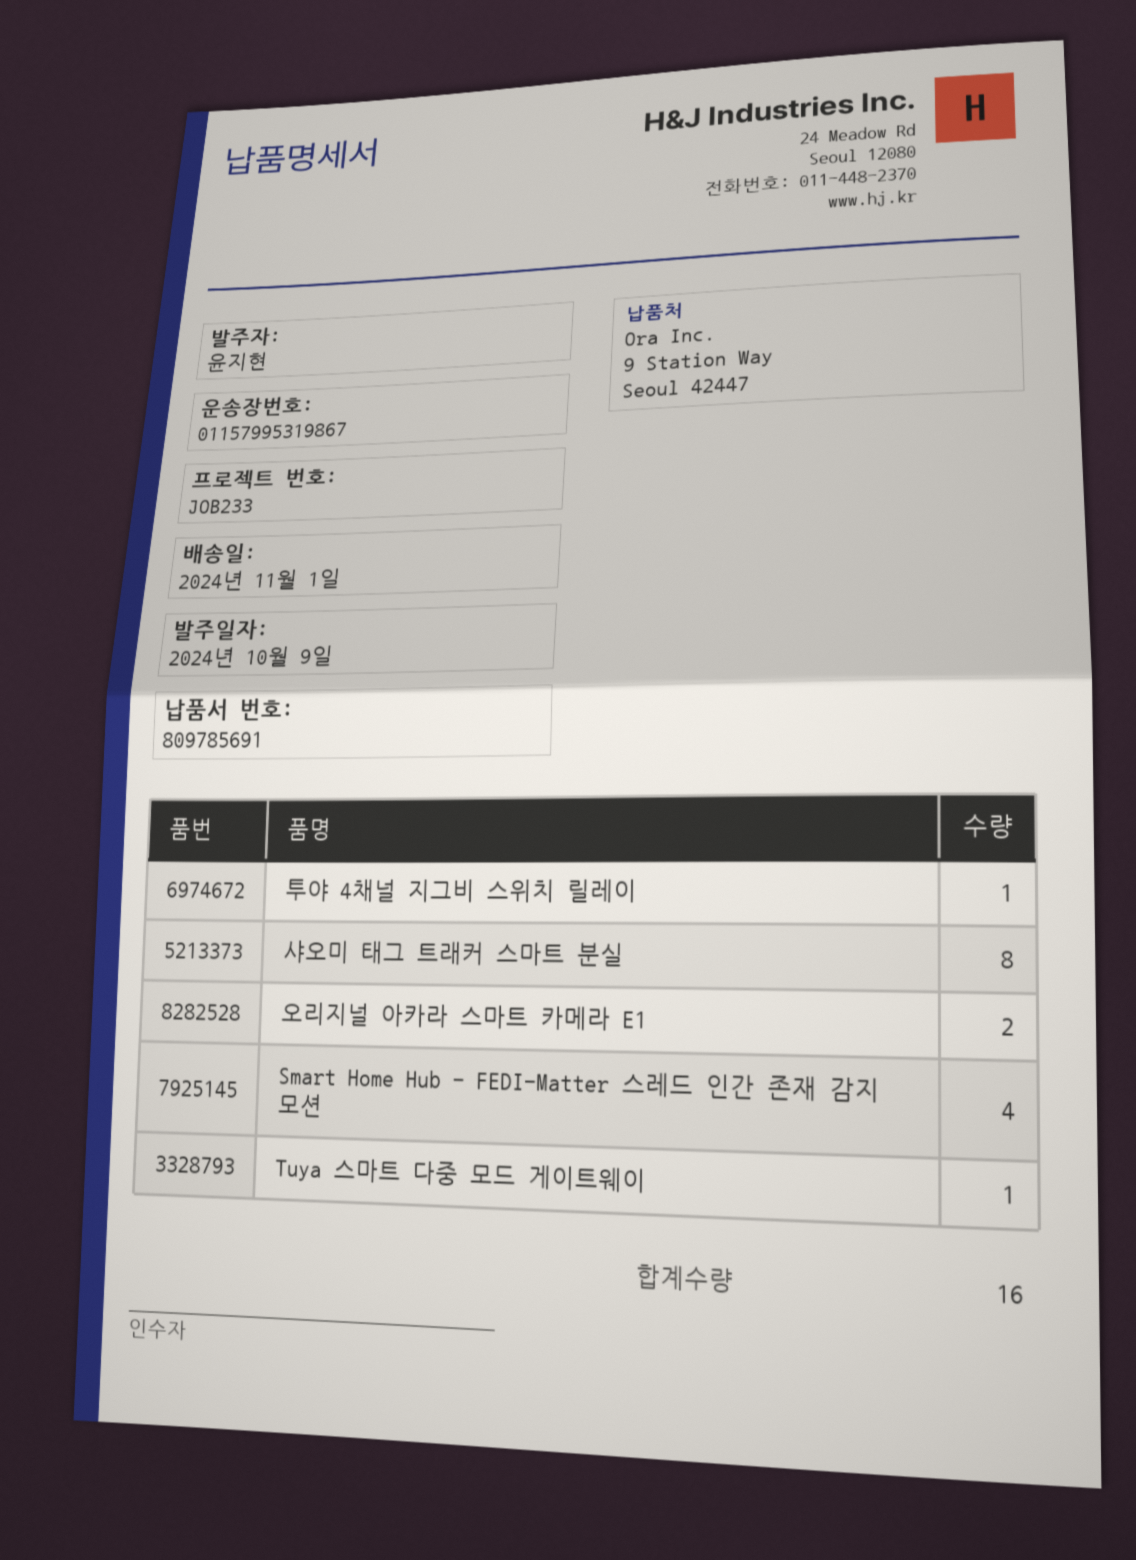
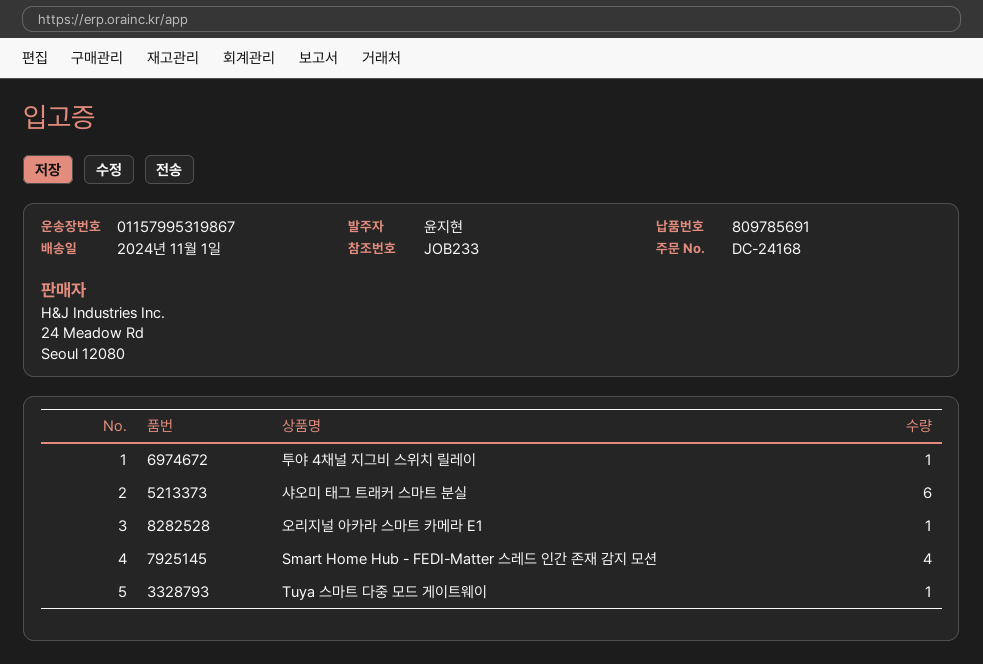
샤오미 태그 트래커 스마트 분실: 8 -> 6
오리지널 아카라 스마트 카메라 E1: 2 -> 1

